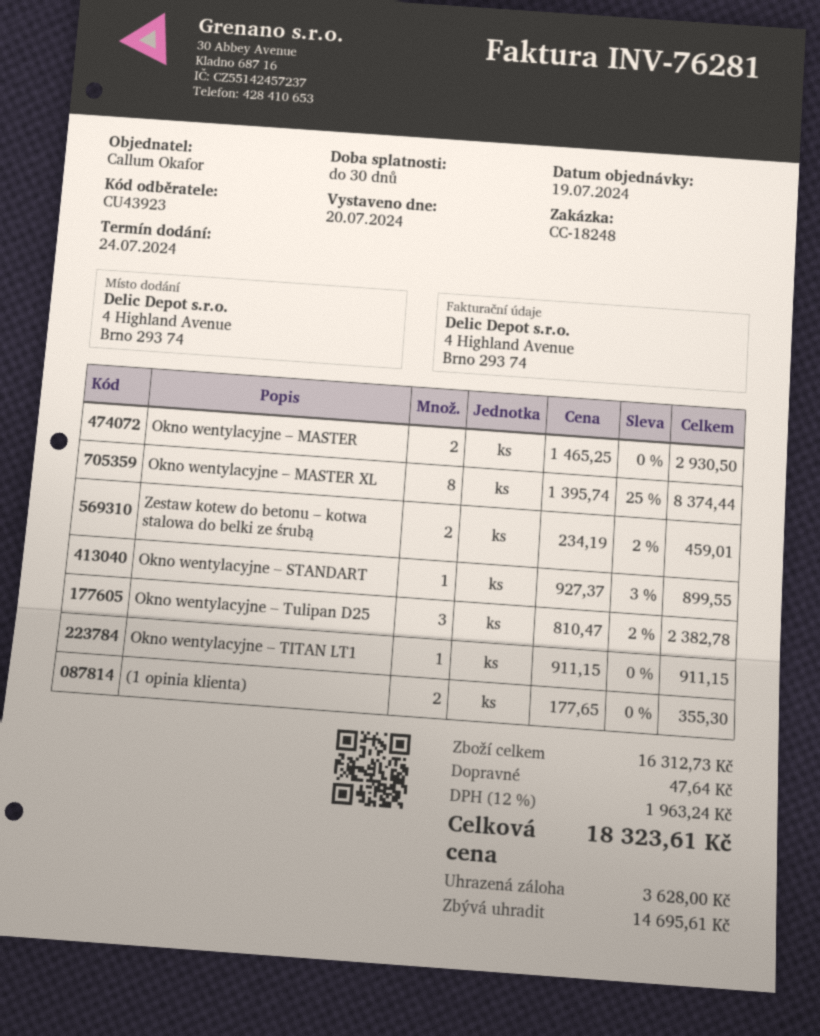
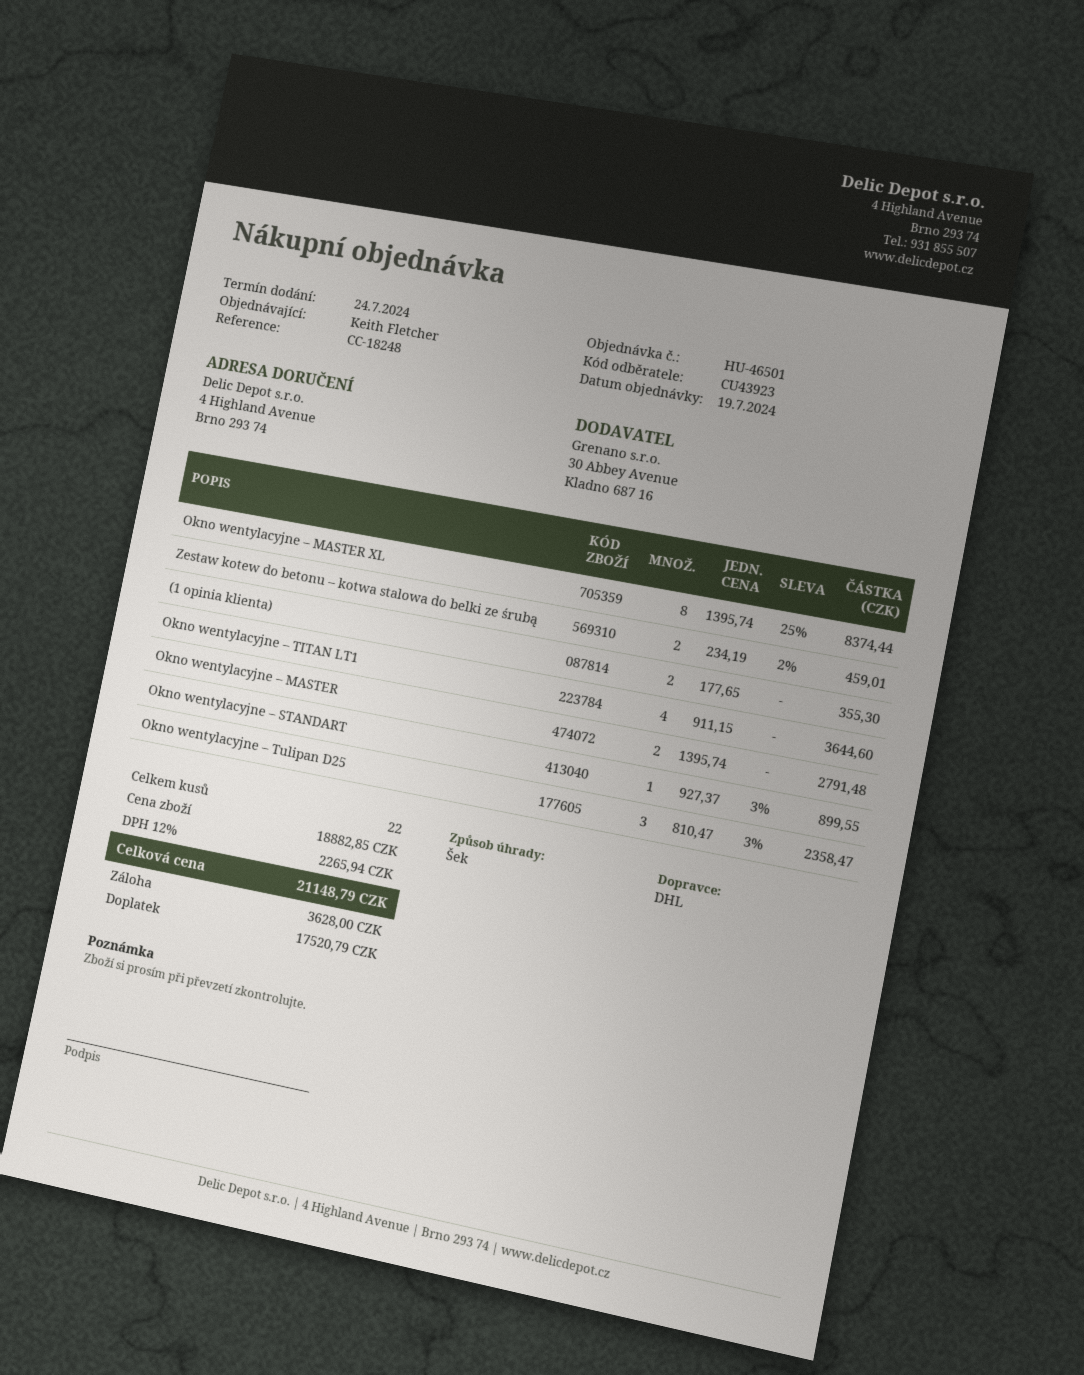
ordered by: Callum Okafor -> Keith Fletcher
Okno wentylacyjne – MASTER: 2 x 1465.25 = 2930.50 -> 2 x 1395.74 = 2791.48
Okno wentylacyjne – Tulipan D25: 3 x 810.47 - 2% = 2382.78 -> 3 x 810.47 - 3% = 2358.47
Okno wentylacyjne – TITAN LT1: 1 x 911.15 = 911.15 -> 4 x 911.15 = 3644.60
subtotal: 16312.73 -> 18882.85
shipping: 47.64 -> none
tax: 12% = 1963.24 -> 12% = 2265.94
total: 18323.61 -> 21148.79
balance: 14695.61 -> 17520.79

